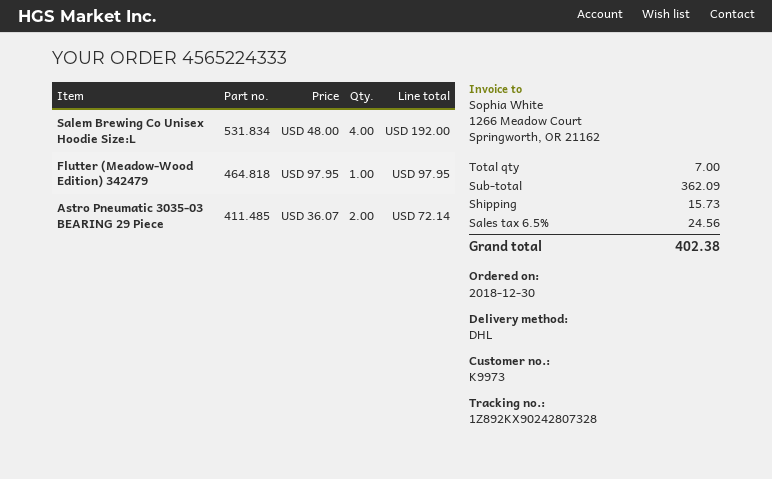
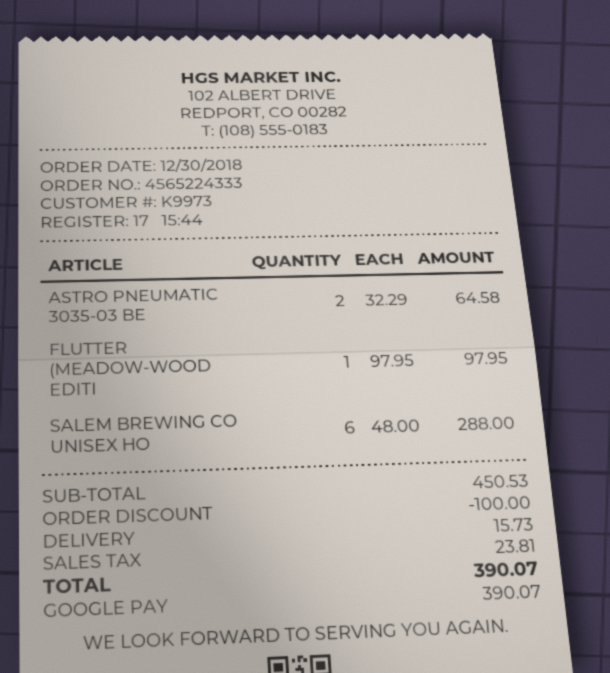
Salem Brewing Co Unisex Hoodie Size:L: 4 x 48.00 = 192.00 -> 6 x 48.00 = 288.00
Astro Pneumatic 3035-03 BEARING 29 Piece: 2 x 36.07 = 72.14 -> 2 x 32.29 = 64.58
subtotal: 362.09 -> 450.53
discount: none -> 100.00
tax: 24.56 -> 23.81
total: 402.38 -> 390.07

